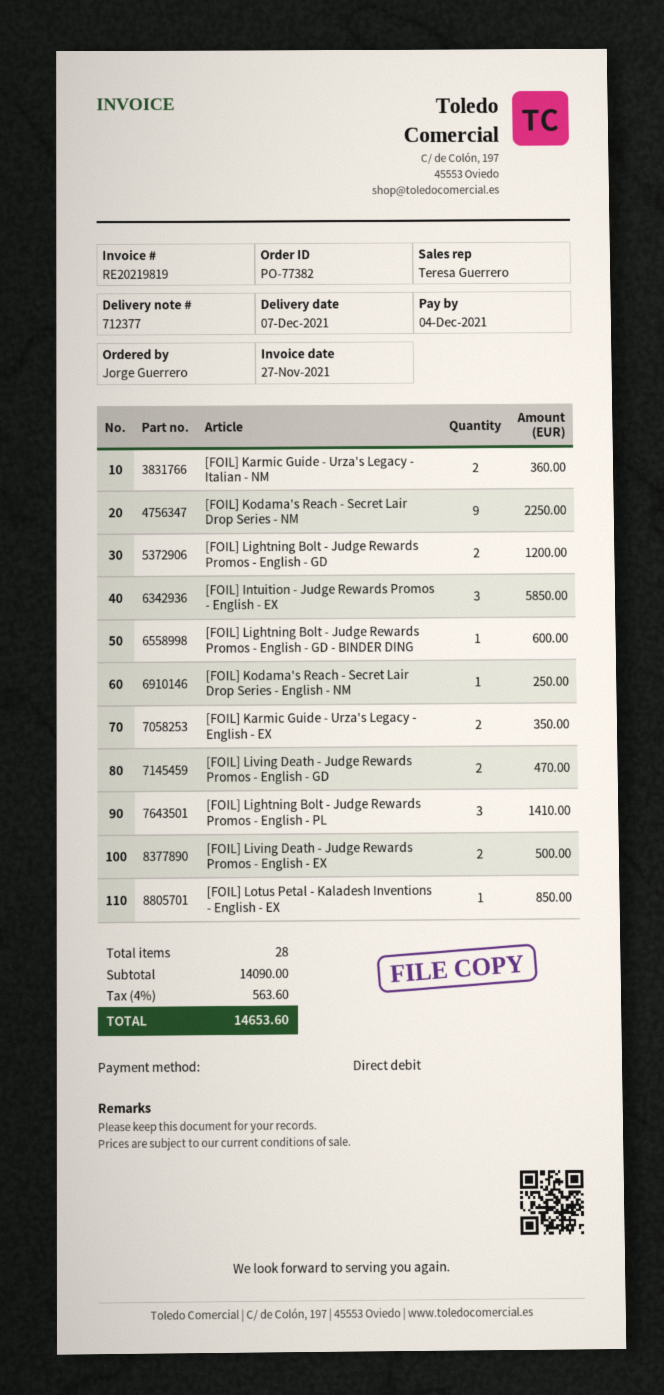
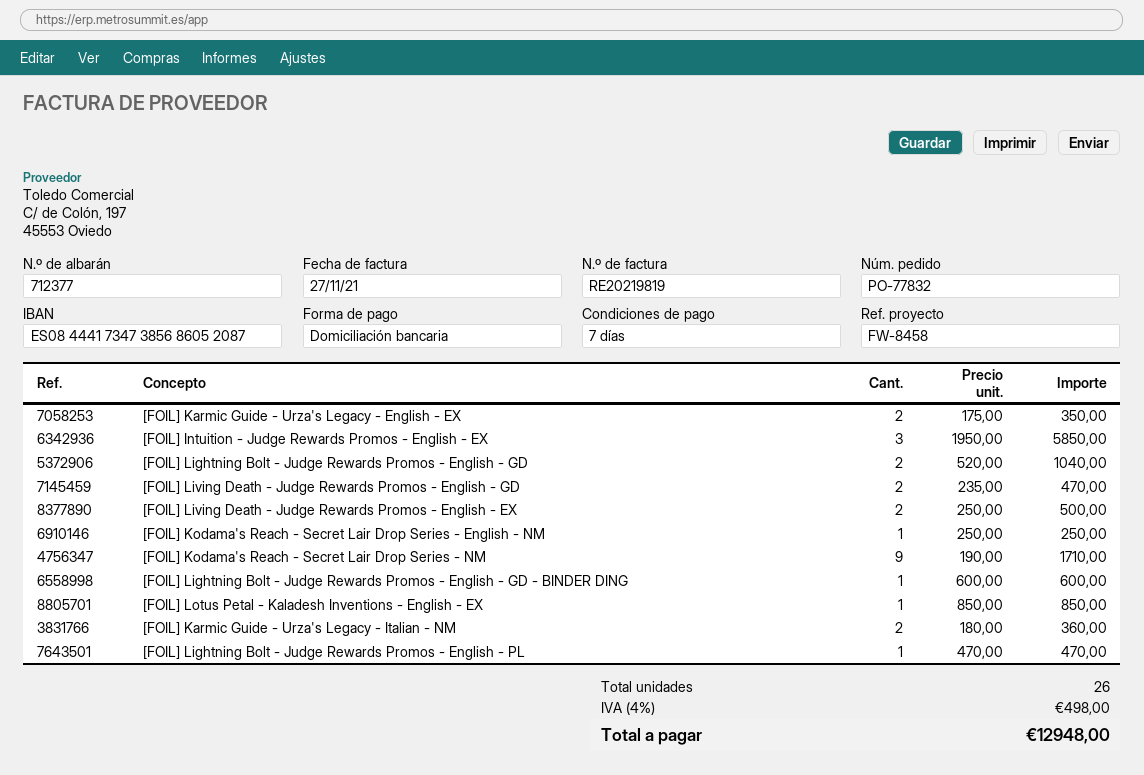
order number: PO-77382 -> PO-77832
[FOIL] Kodama's Reach - Secret Lair Drop Series - NM: 9 for 2250.00 -> 9 for 1710.00
[FOIL] Lightning Bolt - Judge Rewards Promos - English - GD: 2 for 1200.00 -> 2 for 1040.00
[FOIL] Lightning Bolt - Judge Rewards Promos - English - PL: 3 for 1410.00 -> 1 for 470.00
total quantity: 28 -> 26
tax: 4% = 563.60 -> 4% = 498.00
total: 14653.60 -> 12948.00

